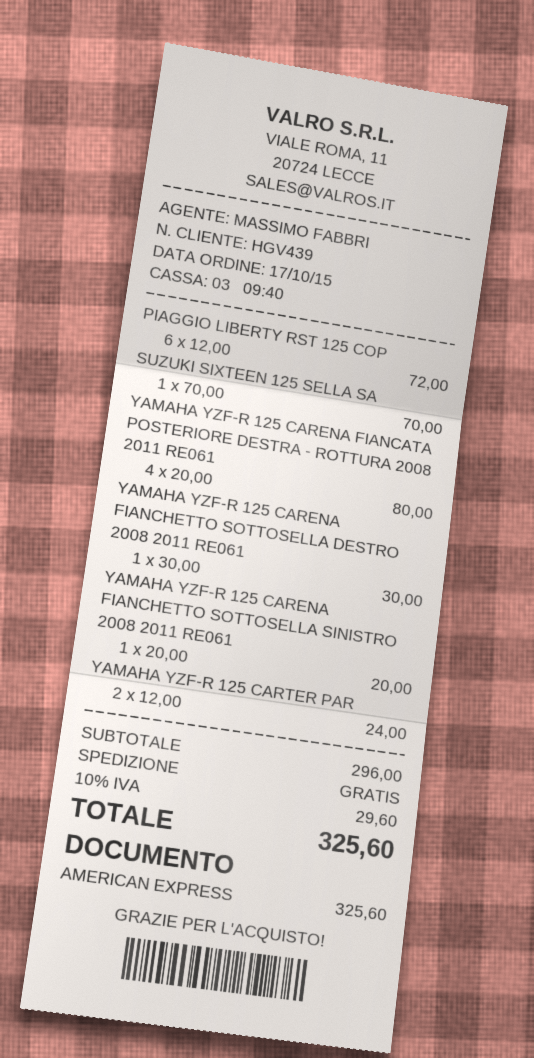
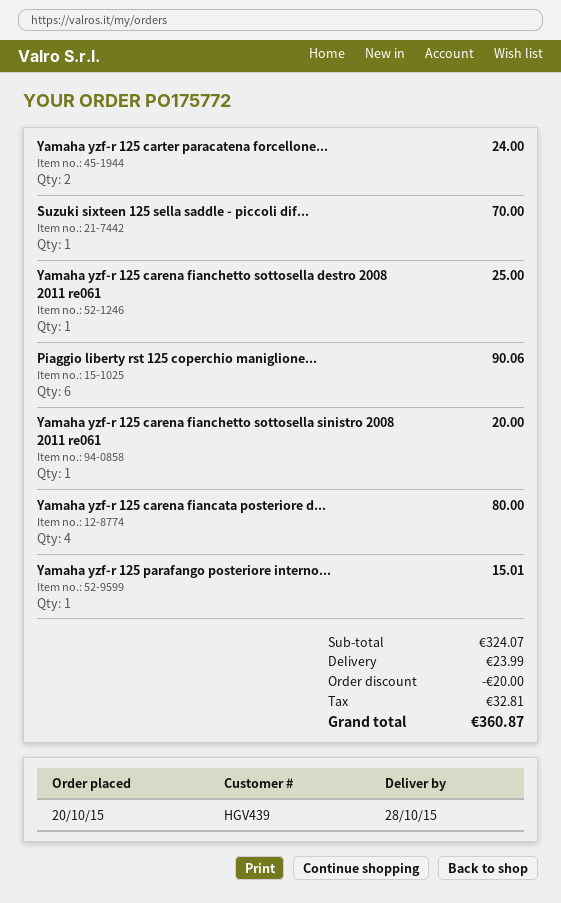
order date: 2015-10-17 -> 2015-10-20
PIAGGIO LIBERTY RST 125 COP: 6 for 72.00 -> 6 for 90.06
YAMAHA YZF-R 125 CARENA FIANCHETTO SOTTOSELLA DESTRO 2008 2011 RE061: 1 for 30.00 -> 1 for 25.00
Yamaha yzf-r 125 parafango posteriore interno...: none -> 1 for 15.01
subtotal: 296.00 -> 324.07
discount: none -> 20.00
shipping: 0.00 -> 23.99
tax: 29.60 -> 32.81
total: 325.60 -> 360.87

